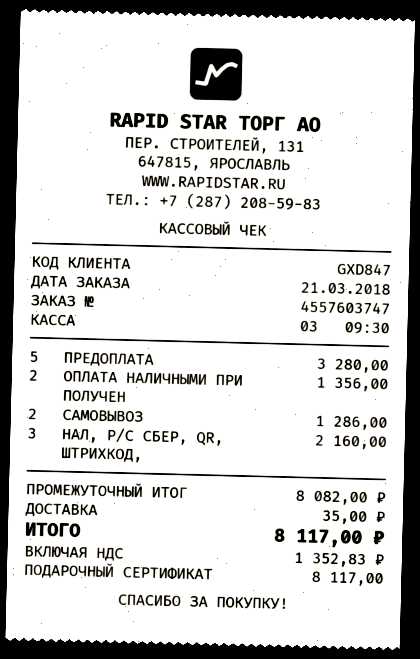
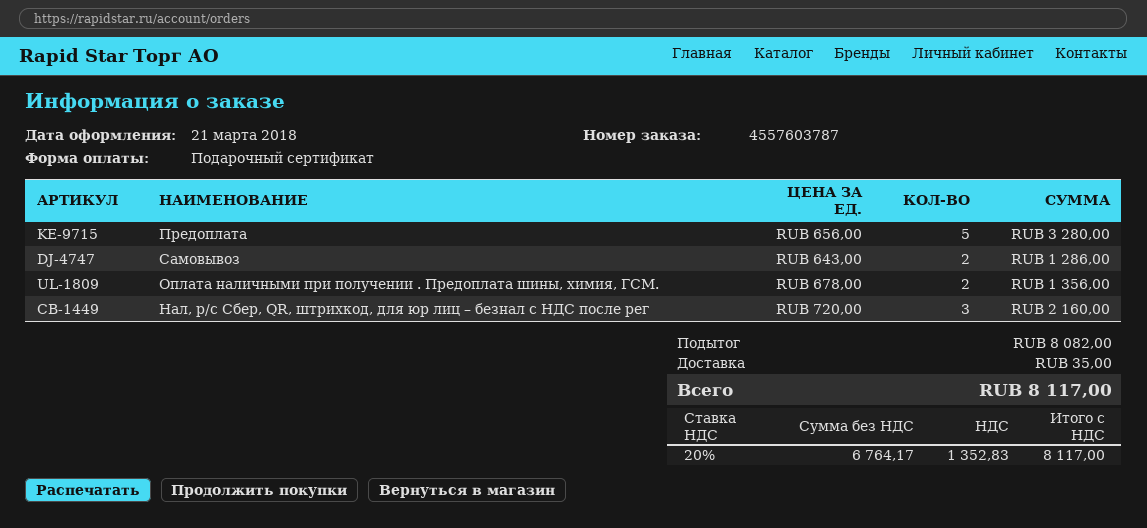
order number: 4557603747 -> 4557603787

